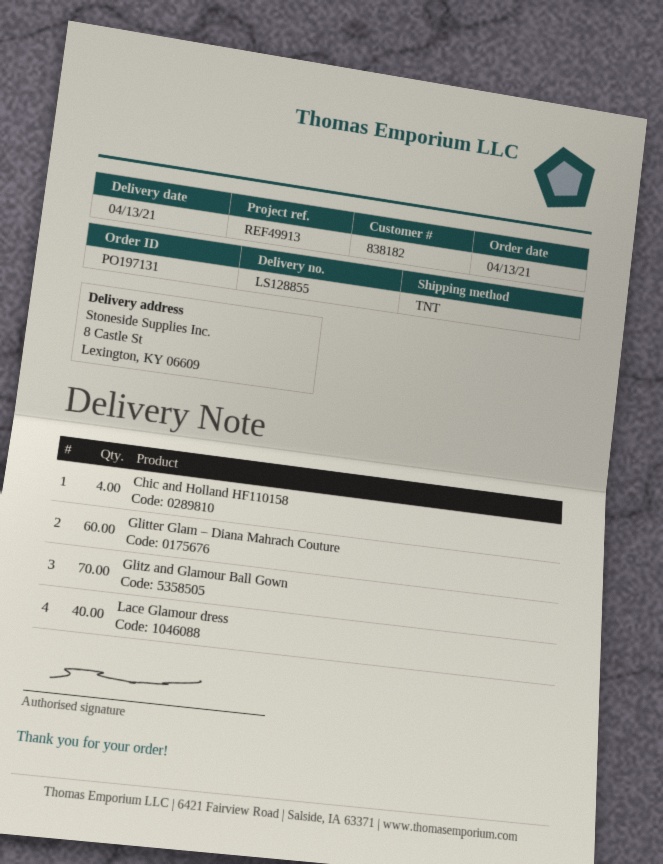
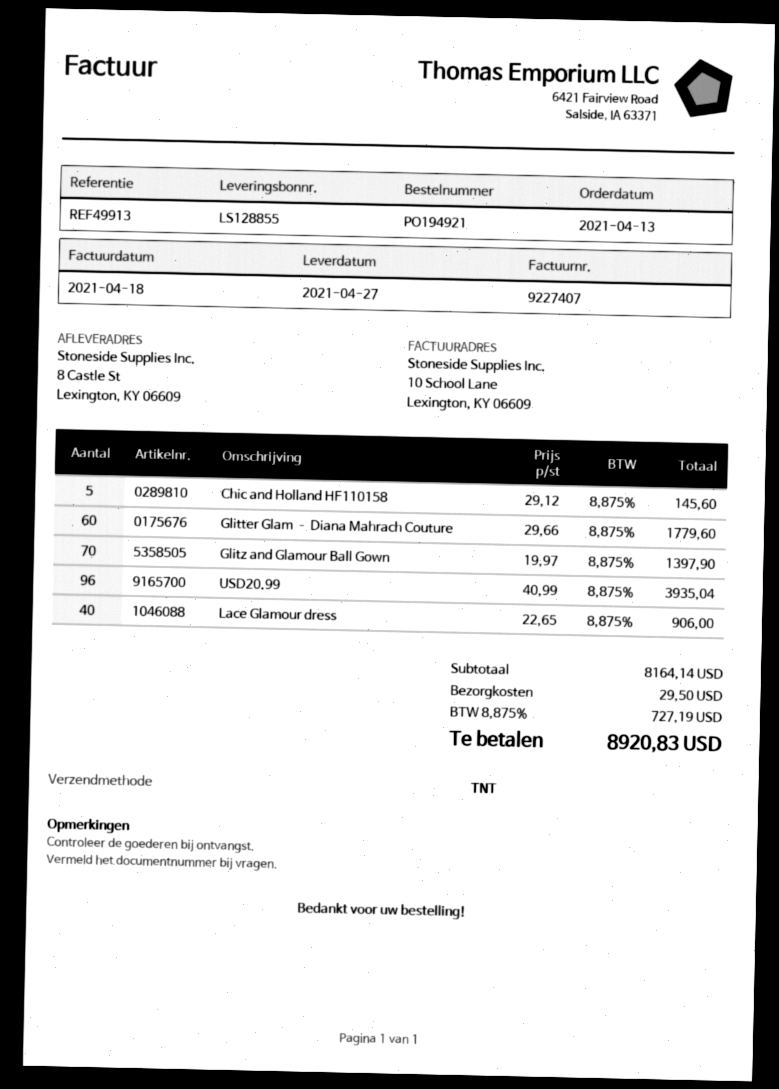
order number: PO197131 -> PO194921
delivery date: 2021-04-13 -> 2021-04-27
Chic and Holland HF110158: 4 -> 5
USD20.99: none -> 96

